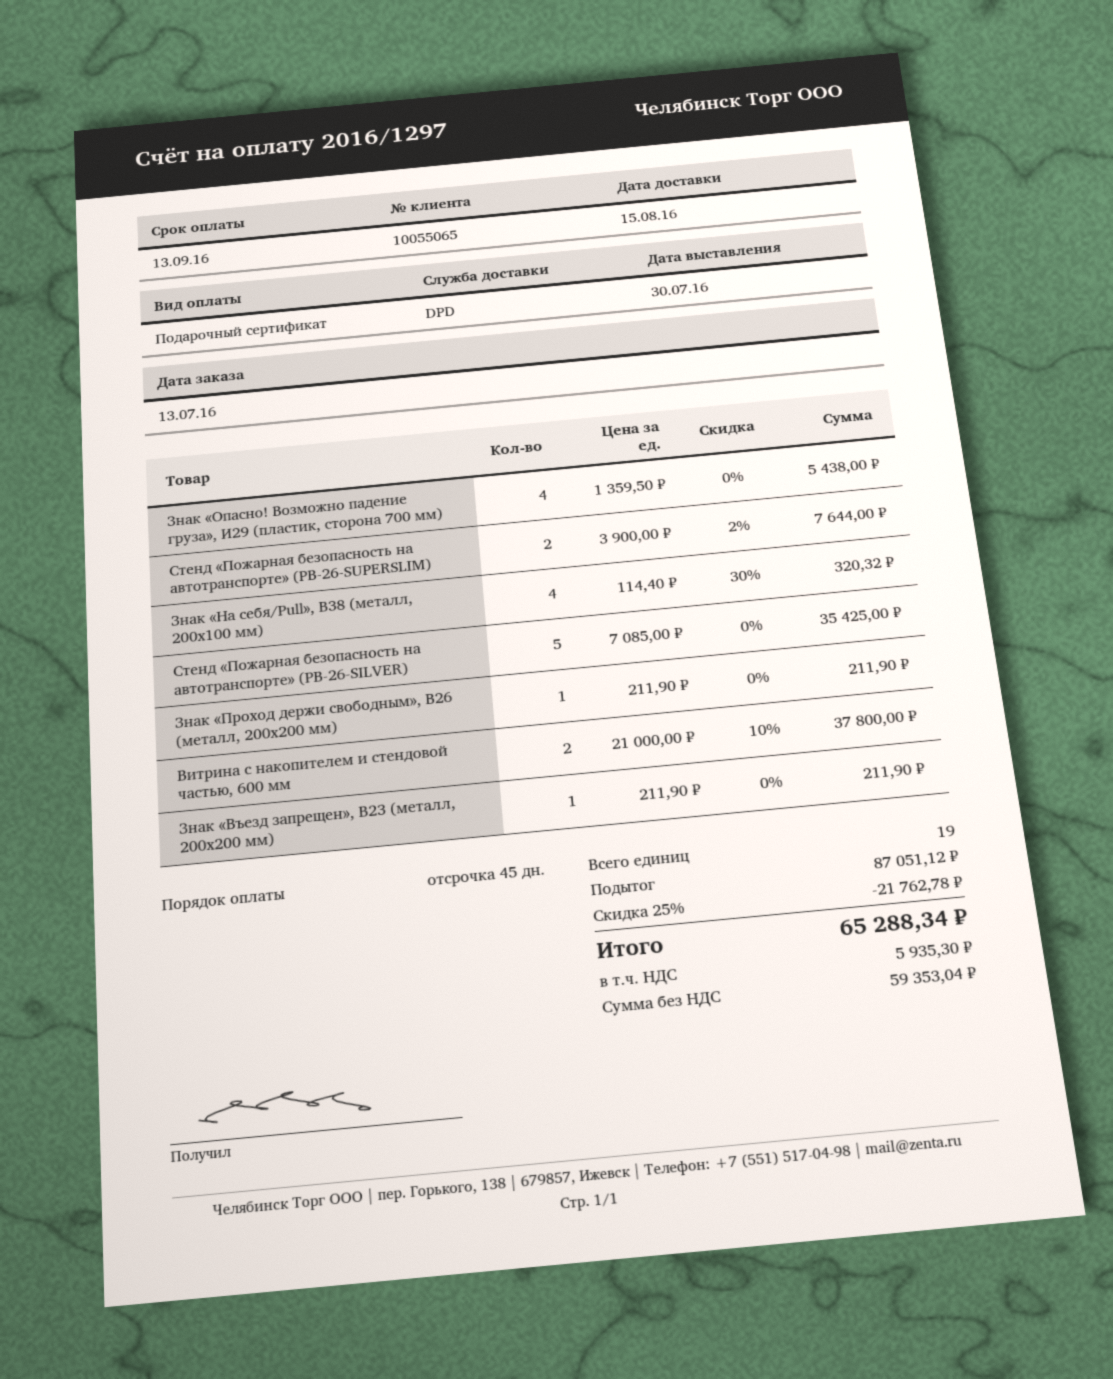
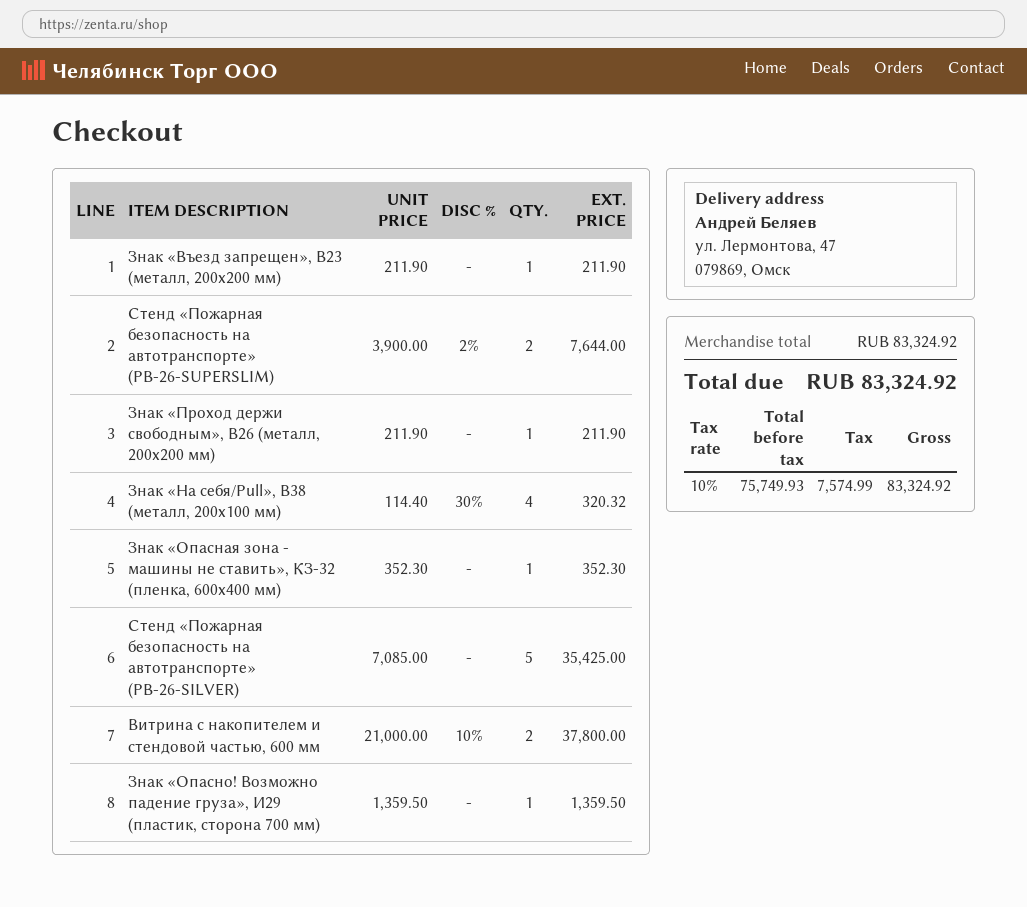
Знак «Опасно! Возможно падение груза», И29 (пластик, сторона 700 мм): 4 x 1359.50 = 5438.00 -> 1 x 1359.50 = 1359.50
Знак «Опасная зона - машины не ставить», КЗ-32 (пленка, 600х400 мм): none -> 1 x 352.30 = 352.30
subtotal: 87051.12 -> 83324.92
discount: 25% = 21762.78 -> none
net: 59353.04 -> 75749.93
tax: 5935.30 -> 7574.99
total: 65288.34 -> 83324.92

